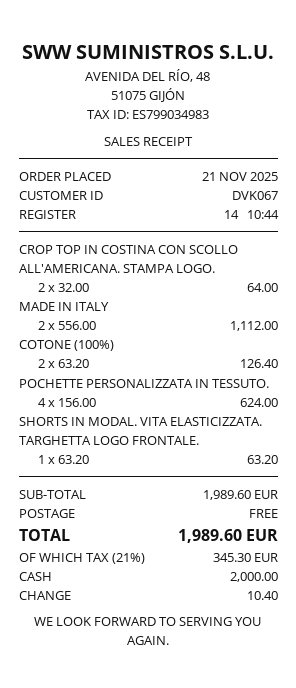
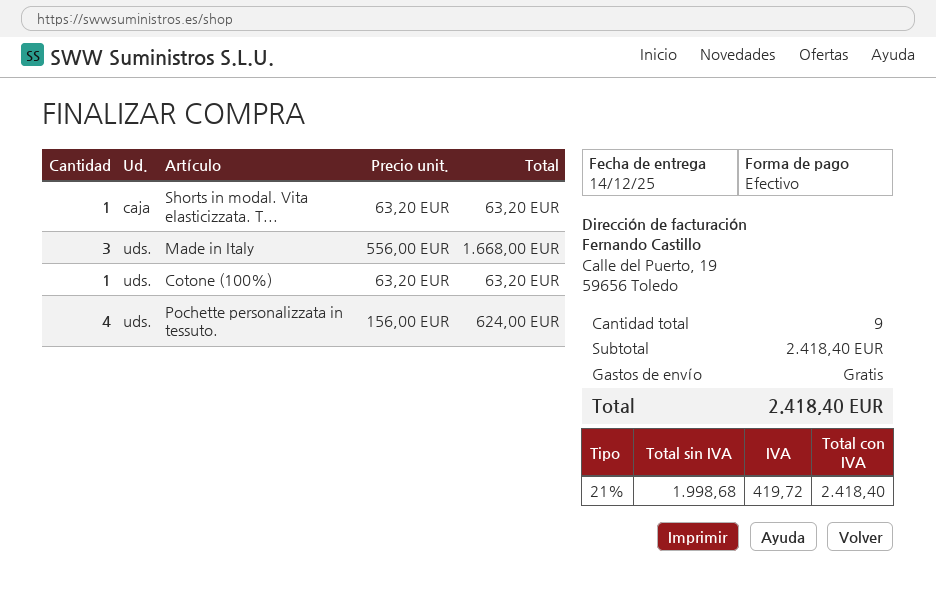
CROP TOP IN COSTINA CON SCOLLO ALL'AMERICANA. STAMPA LOGO.: 2 x 32.00 = 64.00 -> none
MADE IN ITALY: 2 x 556.00 = 1112.00 -> 3 x 556.00 = 1668.00
COTONE (100%): 2 x 63.20 = 126.40 -> 1 x 63.20 = 63.20
subtotal: 1989.60 -> 2418.40
tax: 21% = 345.30 -> 21% = 419.72
total: 1989.60 -> 2418.40

